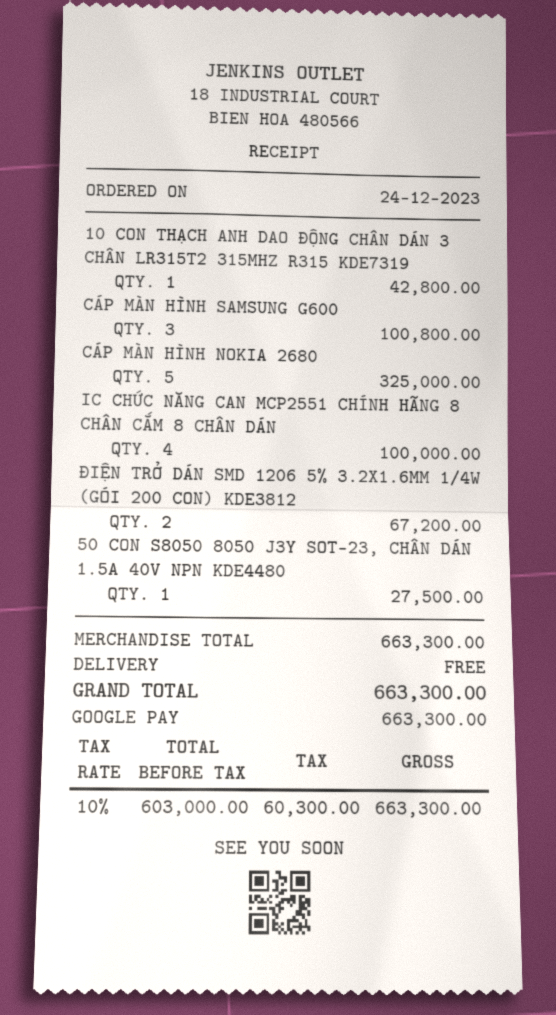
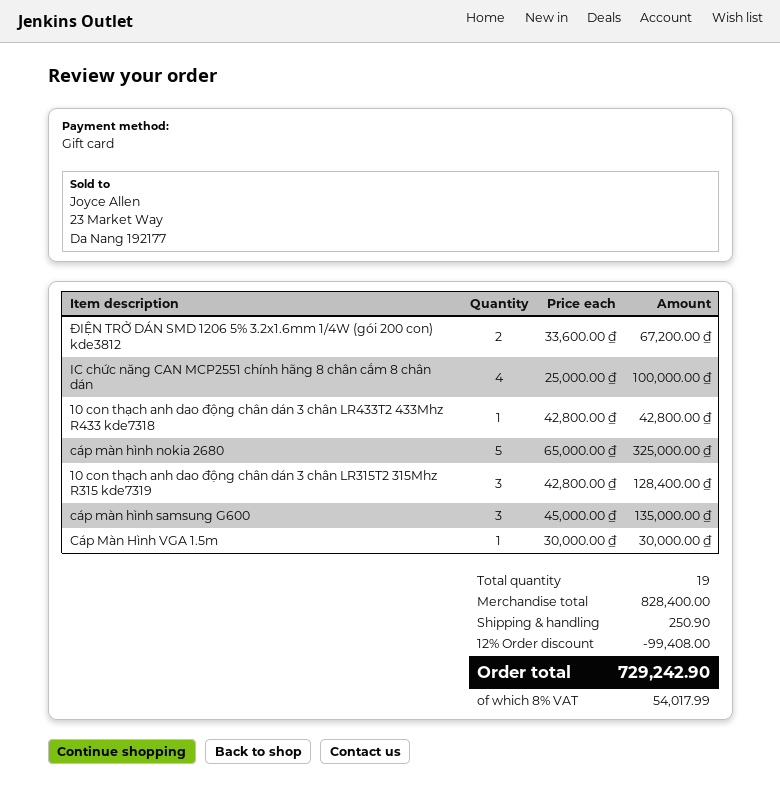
payment method: Google Pay -> gift card
10 CON THẠCH ANH DAO ĐỘNG CHÂN DÁN 3 CHÂN LR315T2 315MHZ R315 KDE7319: 1 for 42800.00 -> 3 for 128400.00
CÁP MÀN HÌNH SAMSUNG G600: 3 for 100800.00 -> 3 for 135000.00
50 CON S8050 8050 J3Y SOT-23, CHÂN DÁN 1.5A 40V NPN KDE4480: 1 for 27500.00 -> none
10 con thạch anh dao động chân dán 3 chân LR433T2 433Mhz R433 kde7318: none -> 1 for 42800.00
Cáp Màn Hình VGA 1.5m: none -> 1 for 30000.00
subtotal: 663300.00 -> 828400.00
discount: none -> 12% = 99408.00
shipping: 0.00 -> 250.90
tax: 10% = 60300.00 -> 8% = 54017.99
total: 663300.00 -> 729242.90

